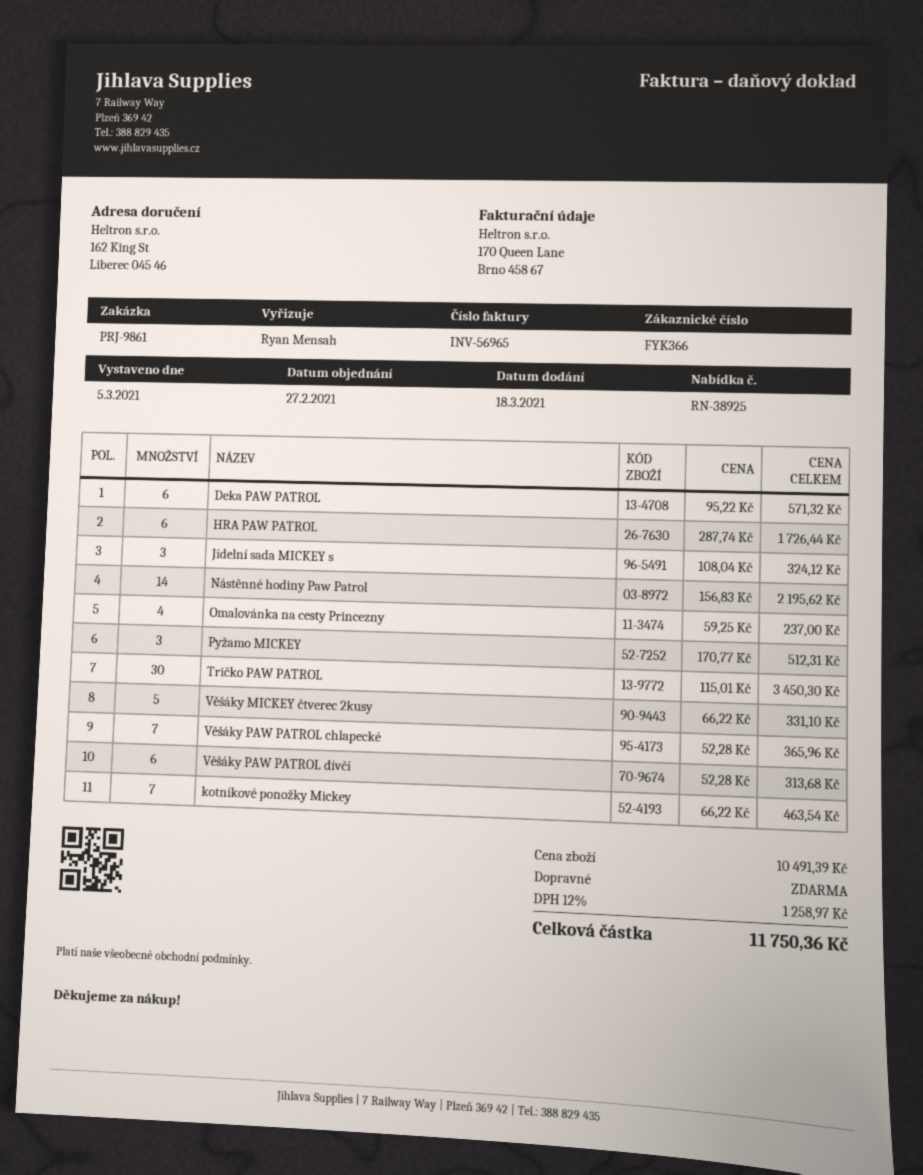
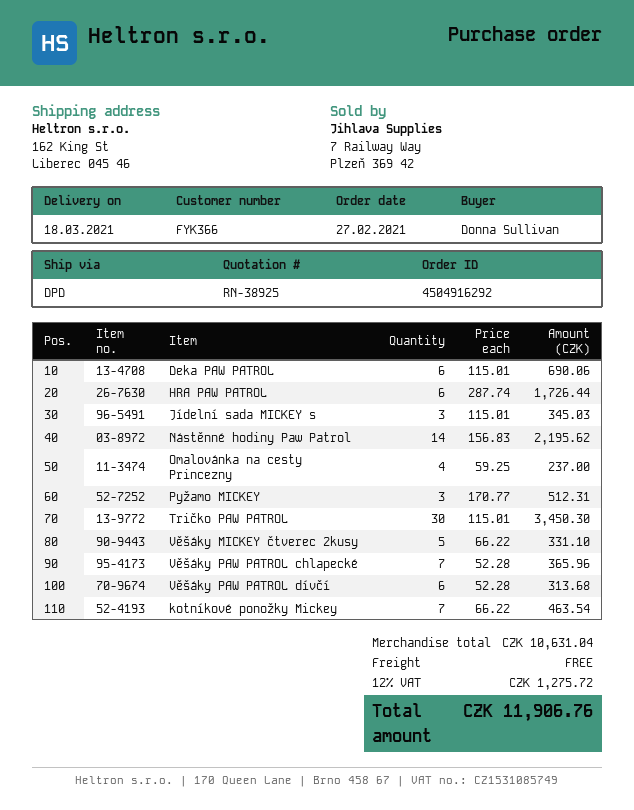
Deka PAW PATROL: 6 x 95.22 = 571.32 -> 6 x 115.01 = 690.06
Jídelní sada MICKEY s: 3 x 108.04 = 324.12 -> 3 x 115.01 = 345.03
subtotal: 10491.39 -> 10631.04
tax: 12% = 1258.97 -> 12% = 1275.72
total: 11750.36 -> 11906.76

